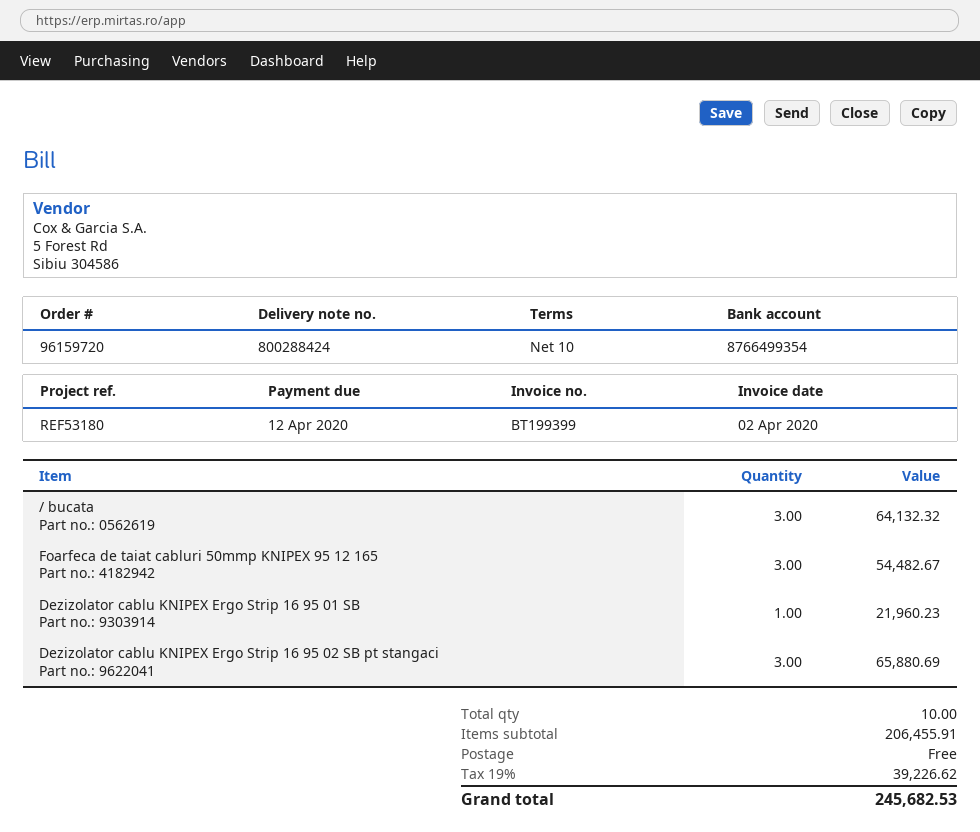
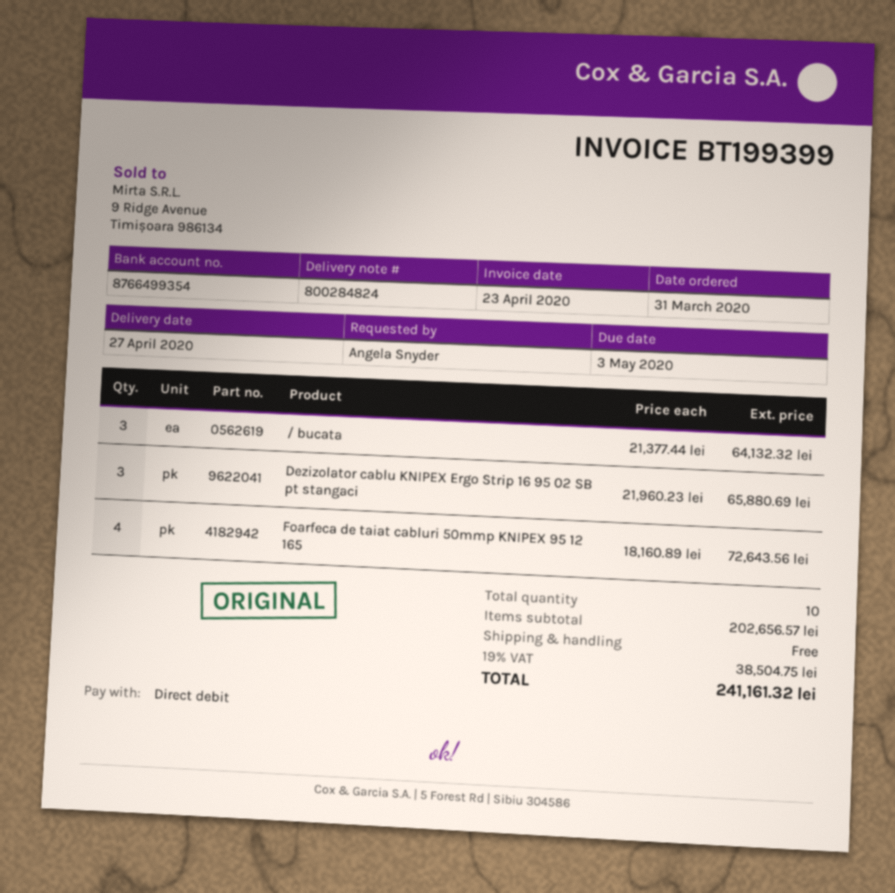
delivery note number: 800288424 -> 800284824
invoice date: 2020-04-02 -> 2020-04-23
due date: 2020-04-12 -> 2020-05-03
Foarfeca de taiat cabluri 50mmp KNIPEX 95 12 165: 3 for 54482.67 -> 4 for 72643.56
Dezizolator cablu KNIPEX Ergo Strip 16 95 01 SB: 1 for 21960.23 -> none
subtotal: 206455.91 -> 202656.57
tax: 19% = 39226.62 -> 19% = 38504.75
total: 245682.53 -> 241161.32

